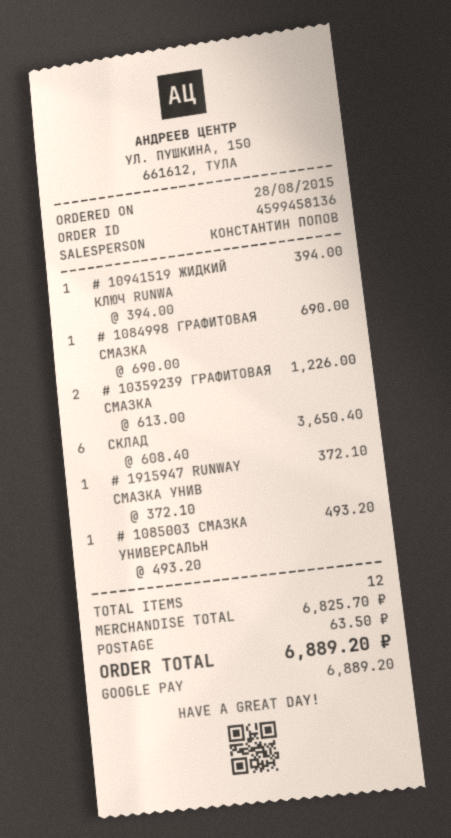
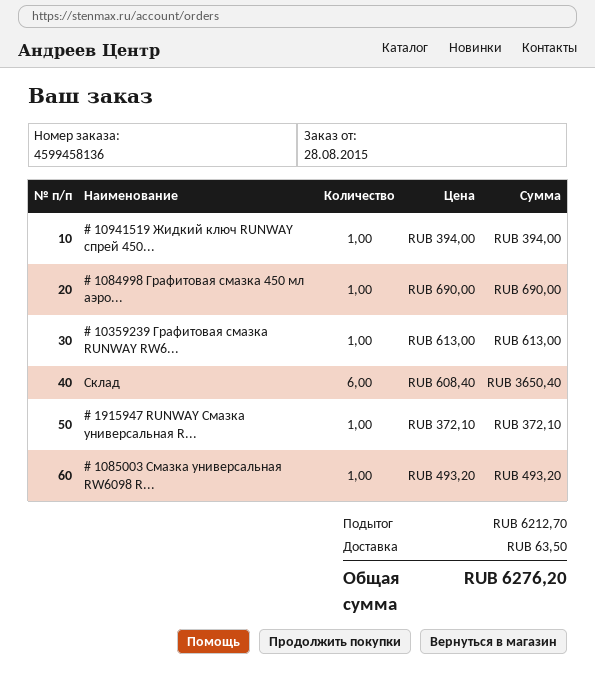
# 10359239 ГРАФИТОВАЯ СМАЗКА: 2 x 613.00 = 1226.00 -> 1 x 613.00 = 613.00
subtotal: 6825.70 -> 6212.70
total: 6889.20 -> 6276.20

